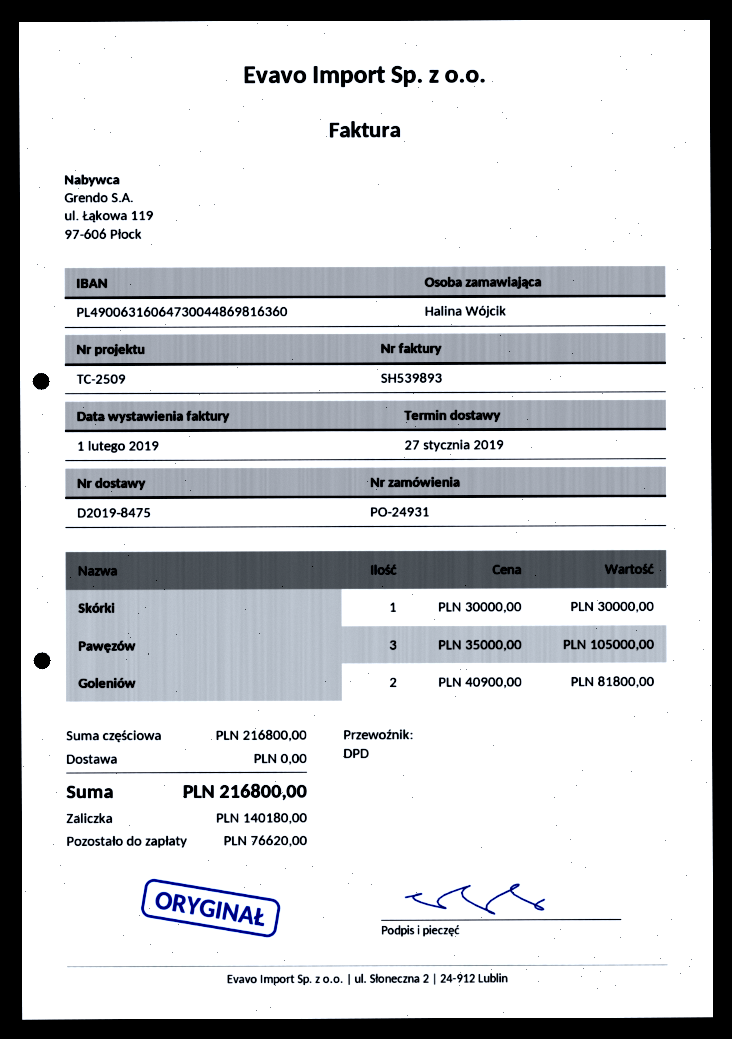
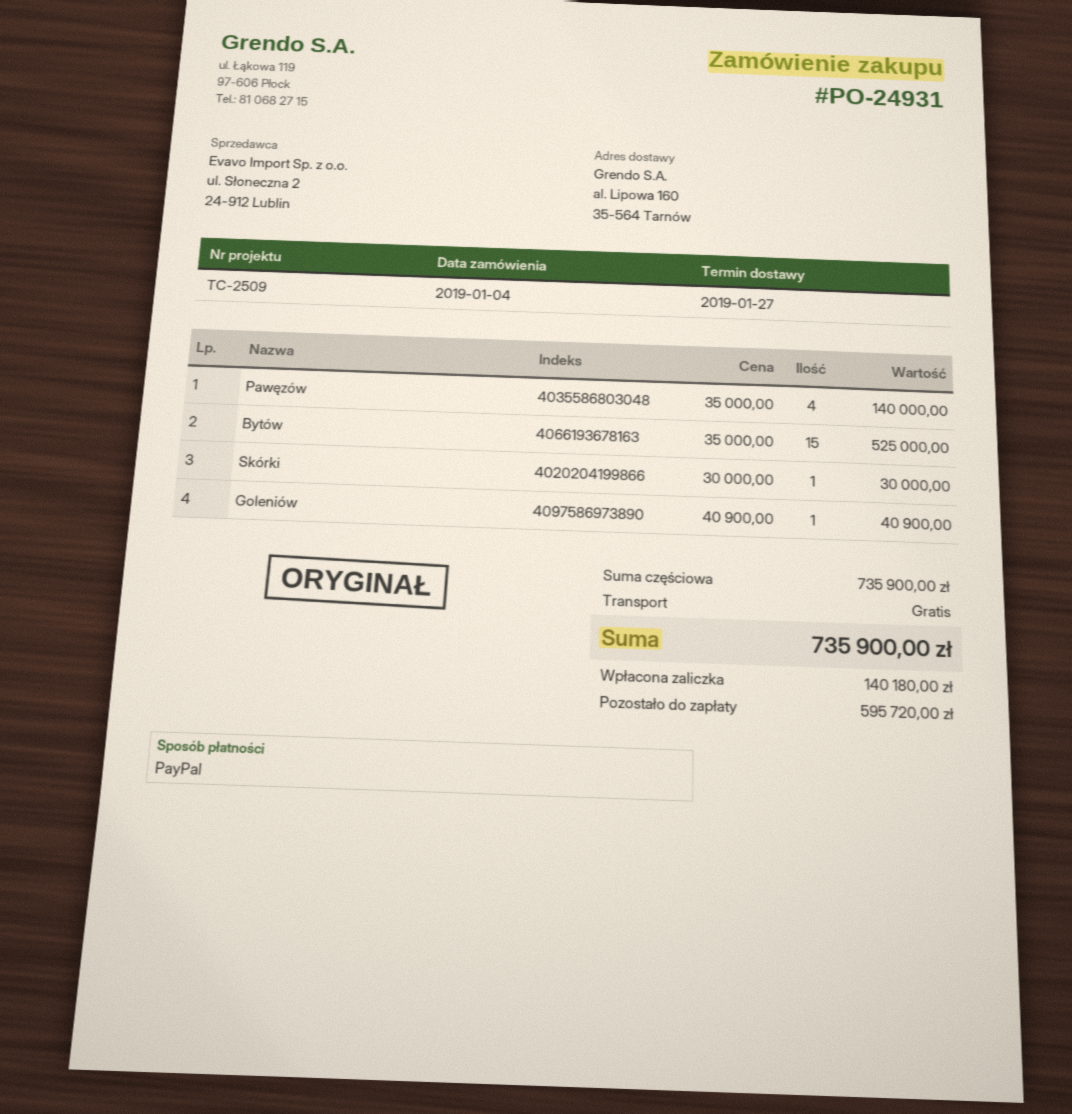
Pawęzów: 3 x 35000.00 = 105000.00 -> 4 x 35000.00 = 140000.00
Goleniów: 2 x 40900.00 = 81800.00 -> 1 x 40900.00 = 40900.00
Bytów: none -> 15 x 35000.00 = 525000.00
subtotal: 216800.00 -> 735900.00
total: 216800.00 -> 735900.00
balance: 76620.00 -> 595720.00

